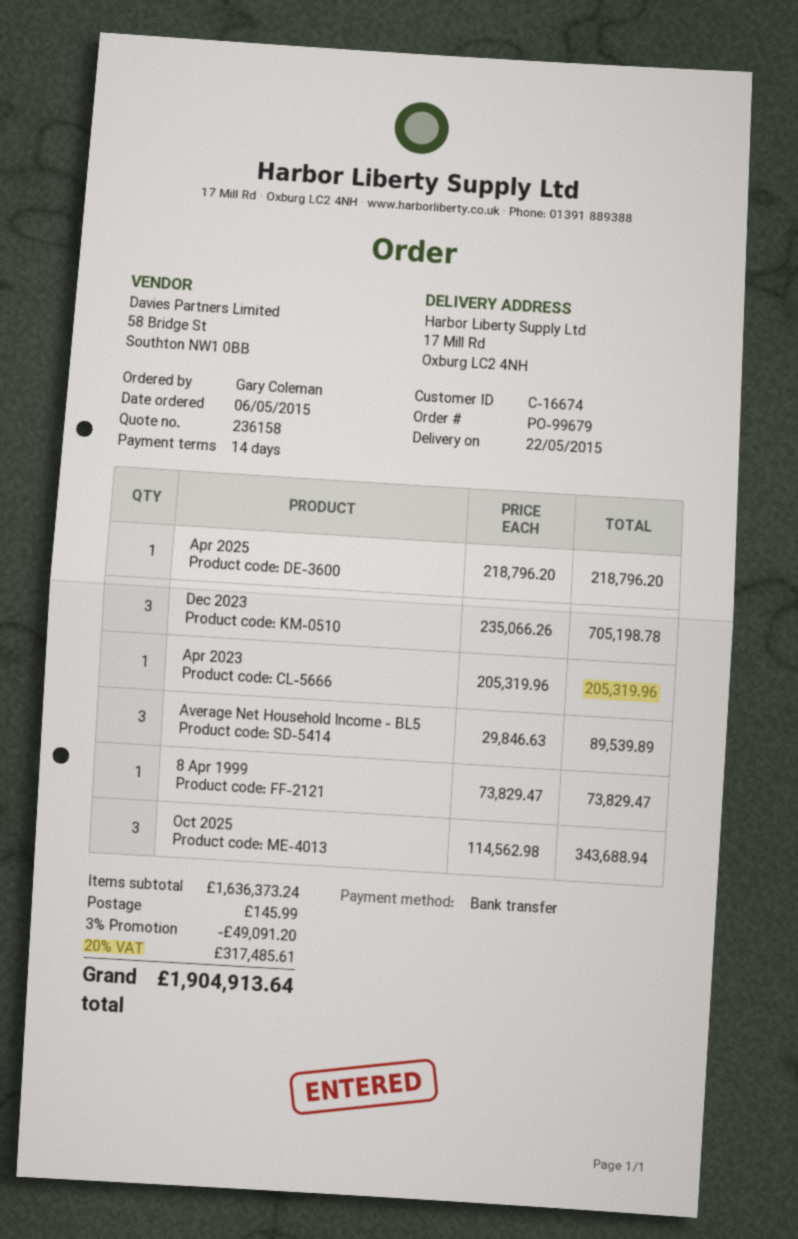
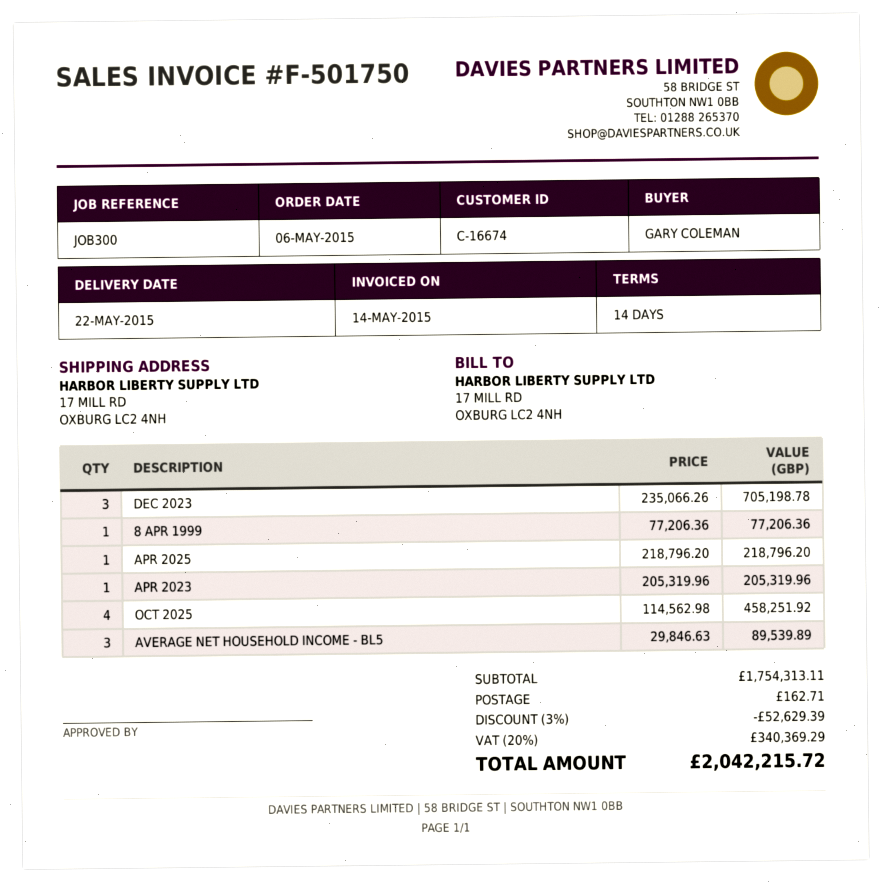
8 Apr 1999: 1 x 73829.47 = 73829.47 -> 1 x 77206.36 = 77206.36
Oct 2025: 3 x 114562.98 = 343688.94 -> 4 x 114562.98 = 458251.92
subtotal: 1636373.24 -> 1754313.11
discount: 3% = 49091.20 -> 3% = 52629.39
shipping: 145.99 -> 162.71
tax: 20% = 317485.61 -> 20% = 340369.29
total: 1904913.64 -> 2042215.72

